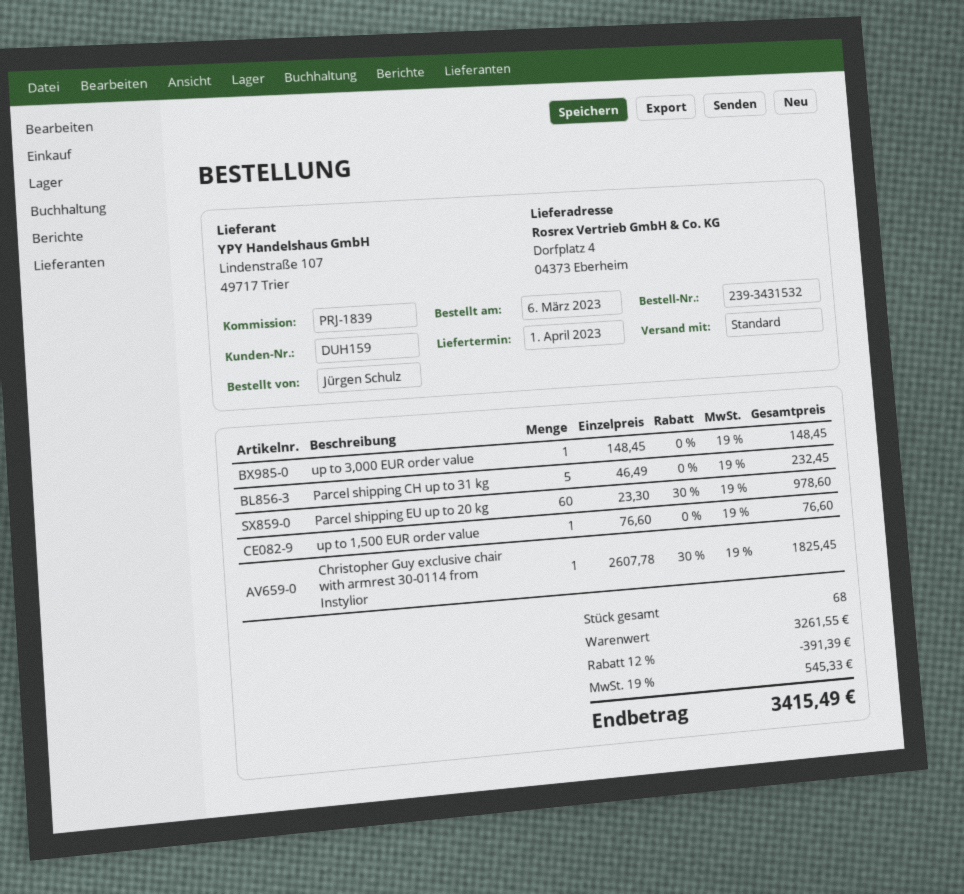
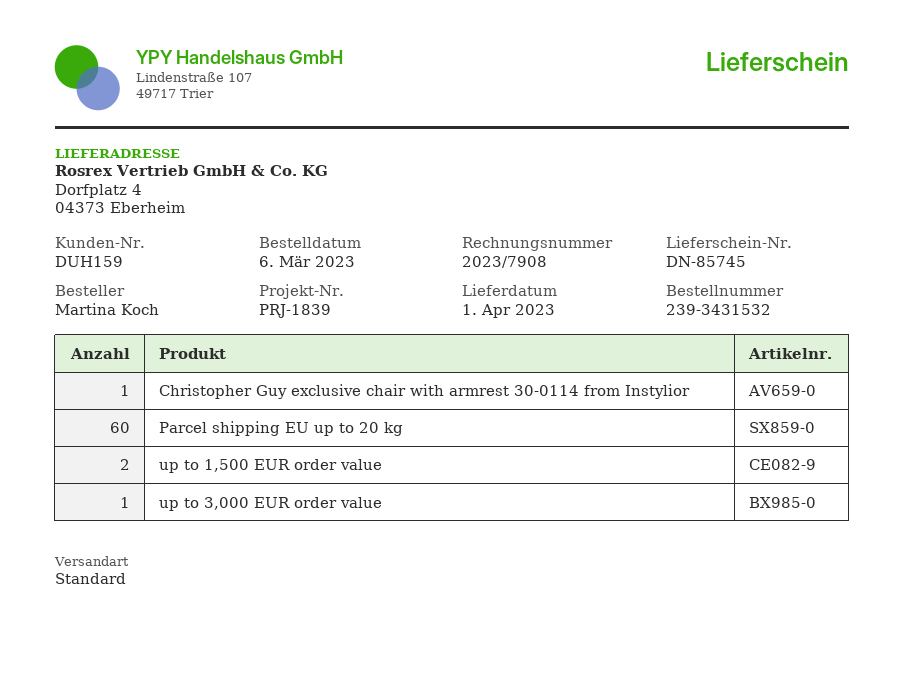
ordered by: Jürgen Schulz -> Martina Koch
Parcel shipping CH up to 31 kg: 5 -> none
up to 1,500 EUR order value: 1 -> 2

